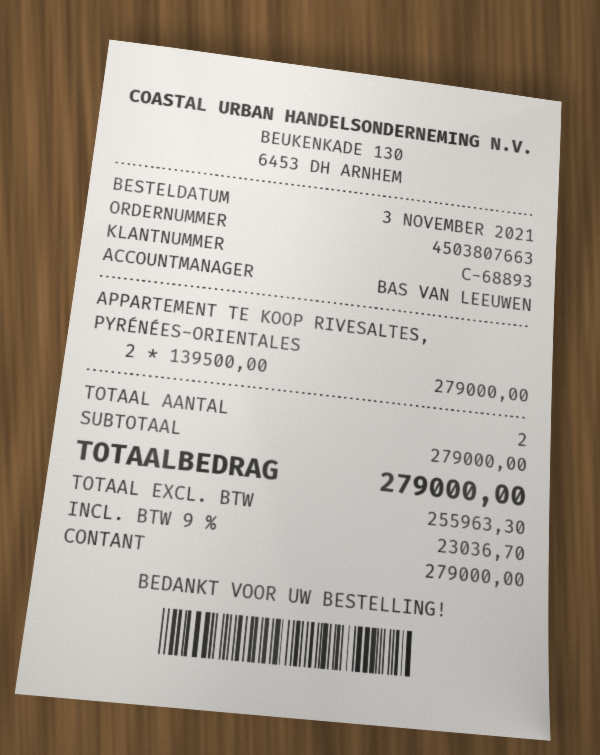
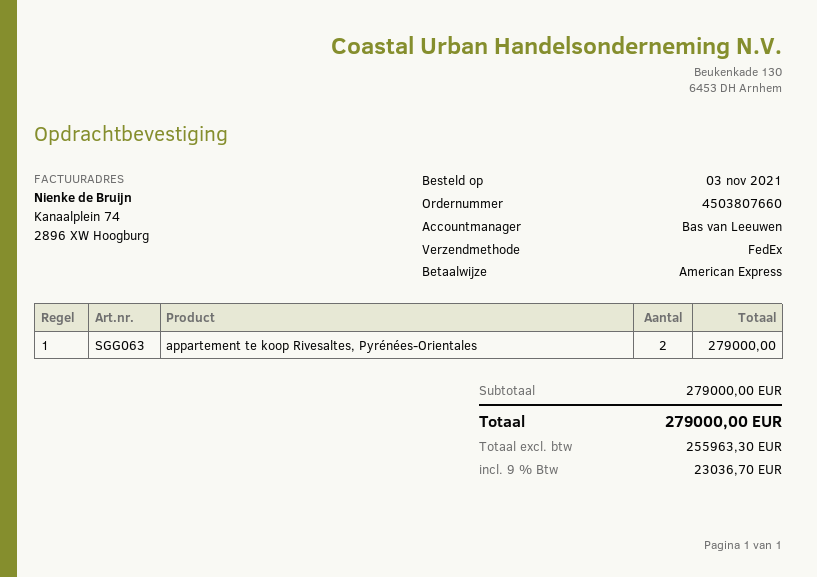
order number: 4503807663 -> 4503807660
payment method: cash -> American Express

